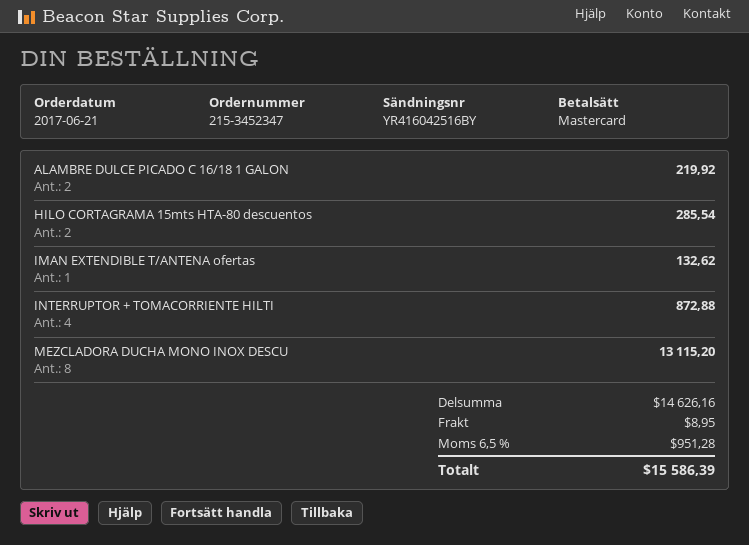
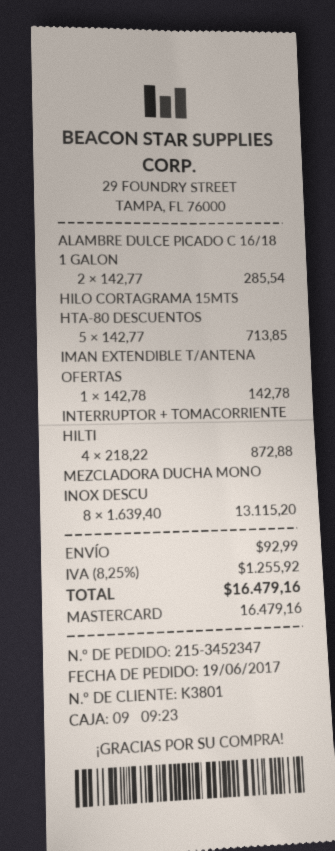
order date: 2017-06-21 -> 2017-06-19
ALAMBRE DULCE PICADO C 16/18 1 GALON: 2 for 219.92 -> 2 for 285.54
HILO CORTAGRAMA 15mts HTA-80 descuentos: 2 for 285.54 -> 5 for 713.85
IMAN EXTENDIBLE T/ANTENA ofertas: 1 for 132.62 -> 1 for 142.78
shipping: 8.95 -> 92.99
tax: 6.5% = 951.28 -> 8.25% = 1255.92
total: 15586.39 -> 16479.16

